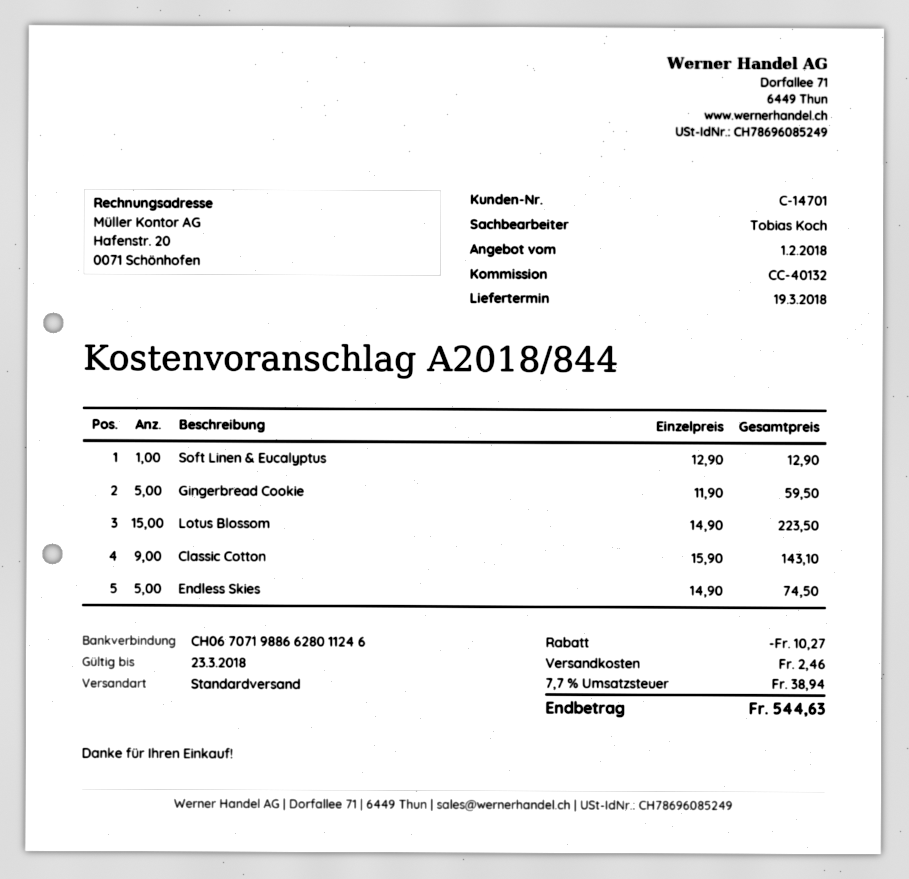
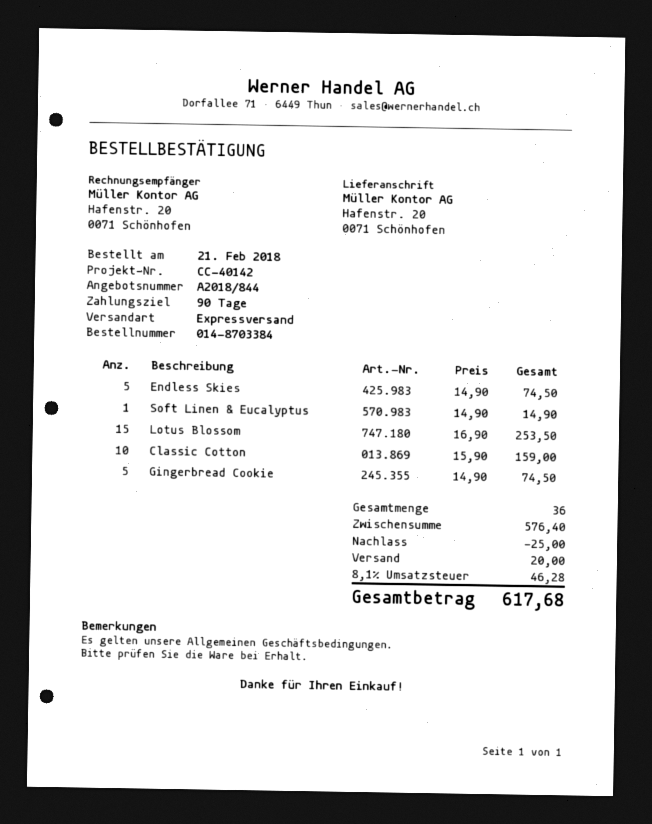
reference: CC-40132 -> CC-40142
shipping method: standard -> express
Soft Linen & Eucalyptus: 1 x 12.90 = 12.90 -> 1 x 14.90 = 14.90
Gingerbread Cookie: 5 x 11.90 = 59.50 -> 5 x 14.90 = 74.50
Lotus Blossom: 15 x 14.90 = 223.50 -> 15 x 16.90 = 253.50
Classic Cotton: 9 x 15.90 = 143.10 -> 10 x 15.90 = 159.00
discount: 10.27 -> 25.00
shipping: 2.46 -> 20.00
tax: 7.7% = 38.94 -> 8.1% = 46.28
total: 544.63 -> 617.68

